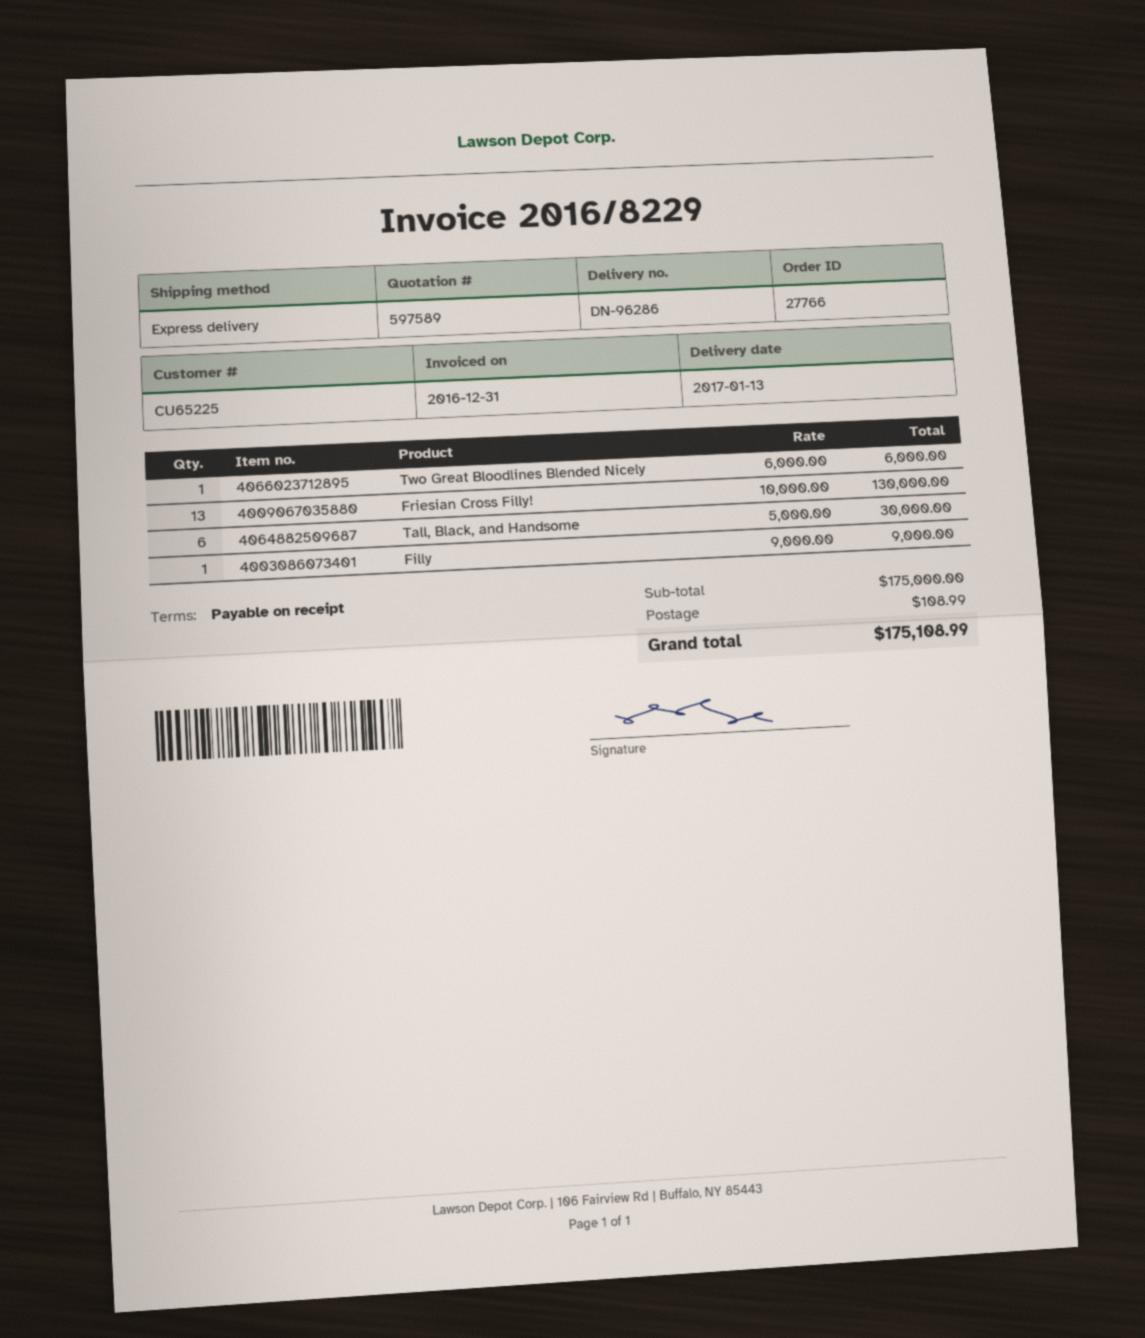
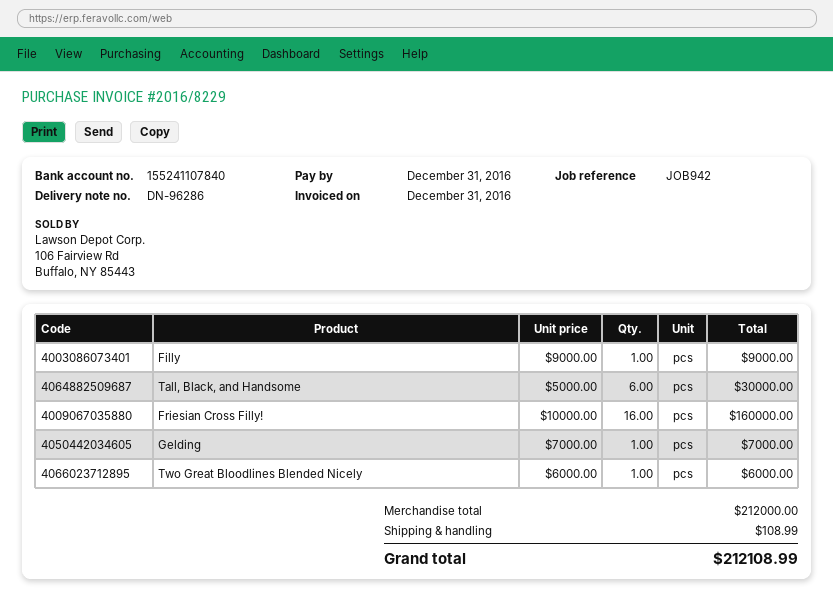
Friesian Cross Filly!: 13 x 10000.00 = 130000.00 -> 16 x 10000.00 = 160000.00
Gelding: none -> 1 x 7000.00 = 7000.00
subtotal: 175000.00 -> 212000.00
total: 175108.99 -> 212108.99

